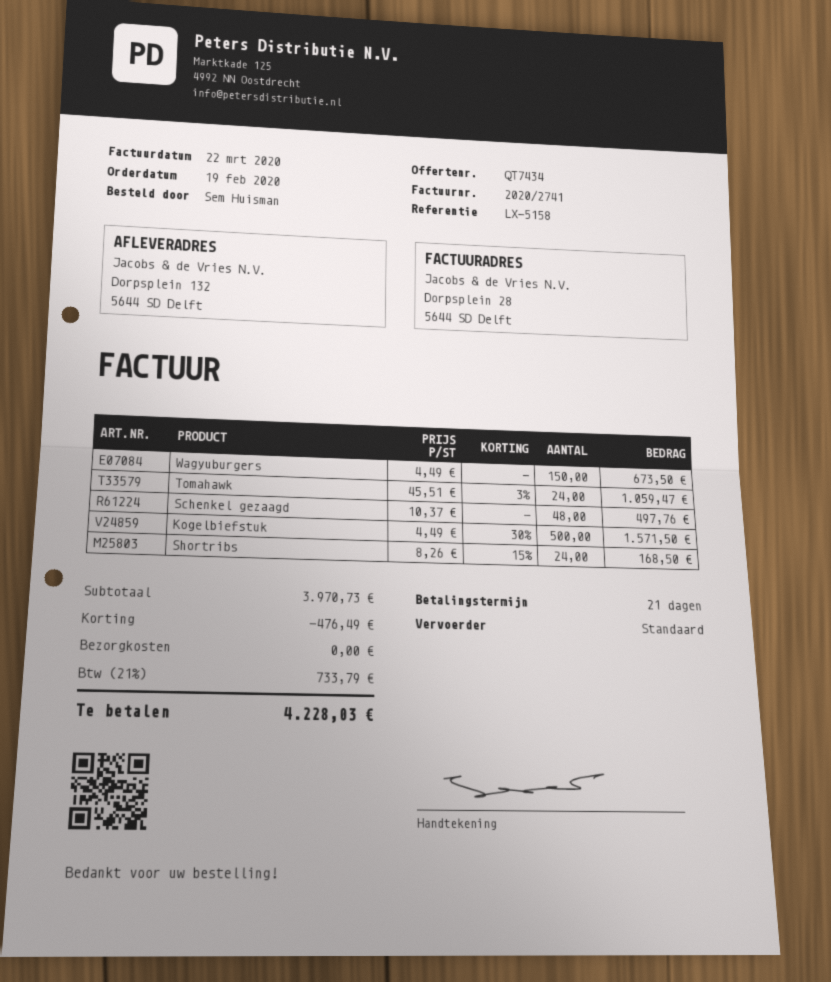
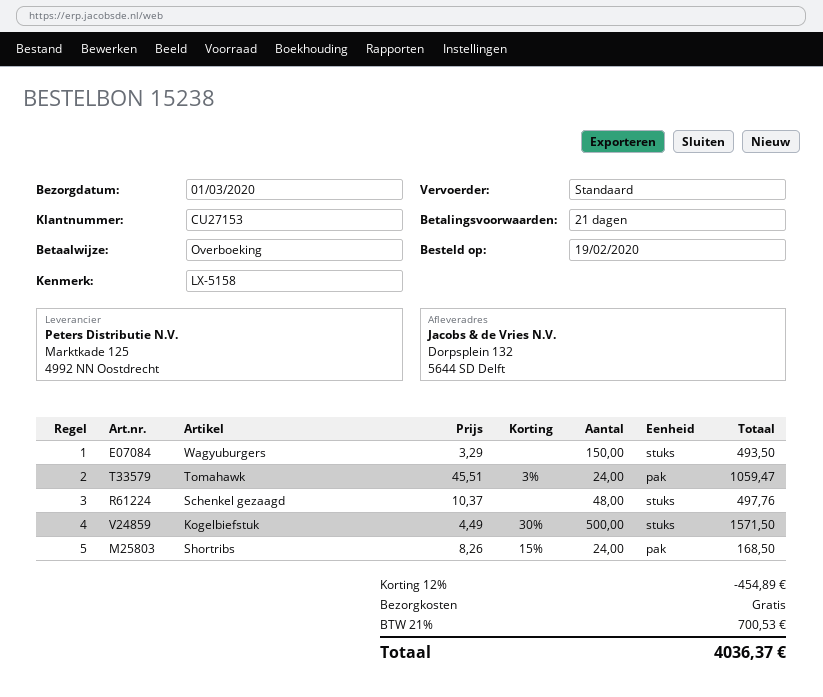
Wagyuburgers: 150 x 4.49 = 673.50 -> 150 x 3.29 = 493.50
discount: 476.49 -> 454.89
tax: 21% = 733.79 -> 21% = 700.53
total: 4228.03 -> 4036.37

